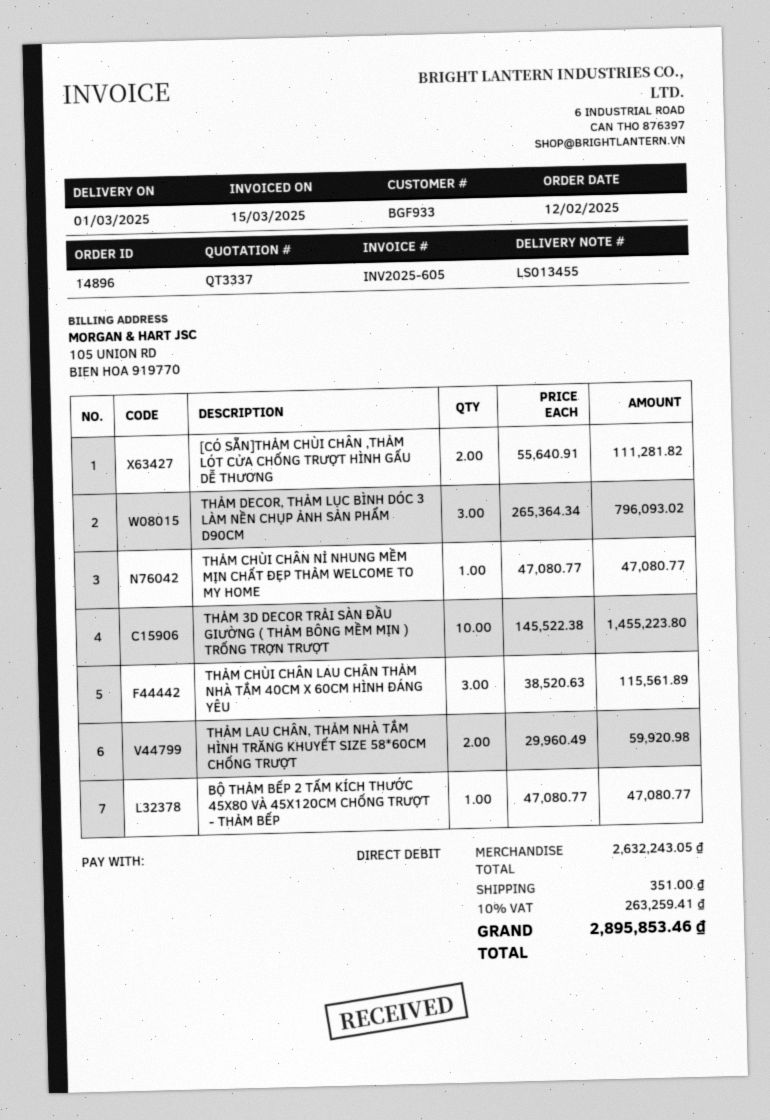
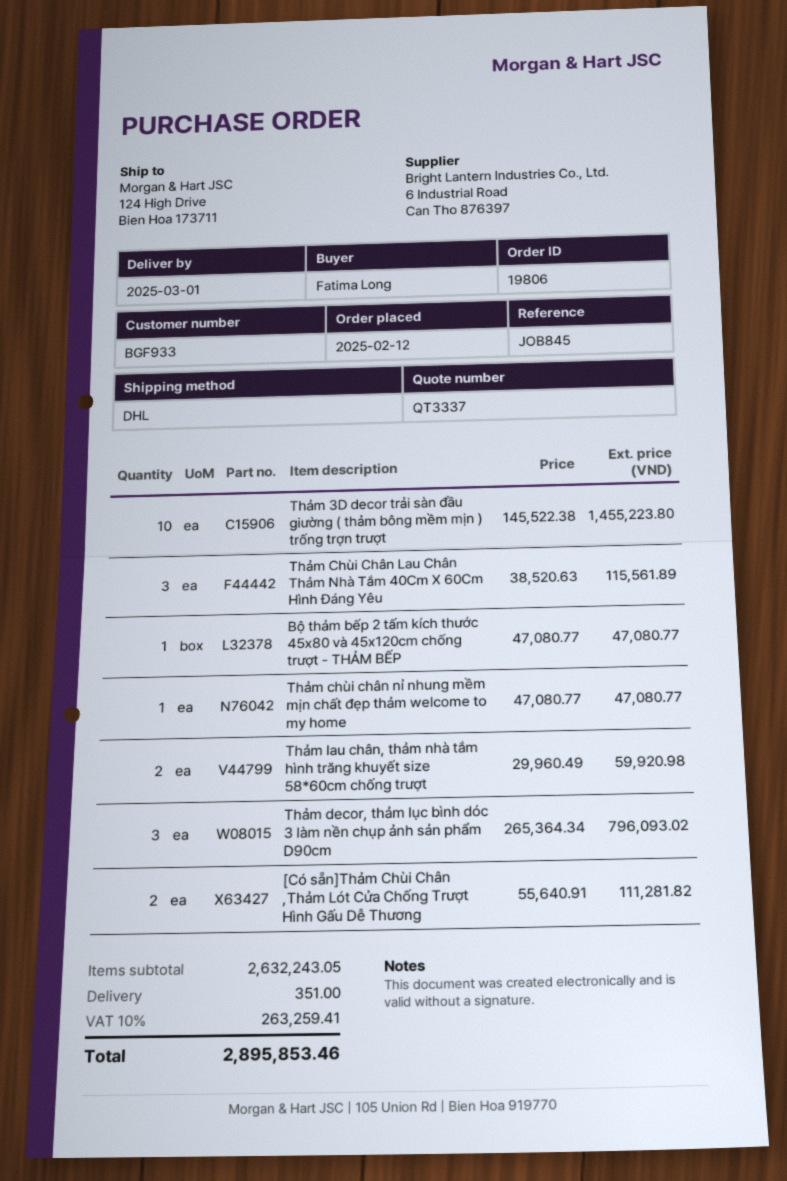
order number: 14896 -> 19806

